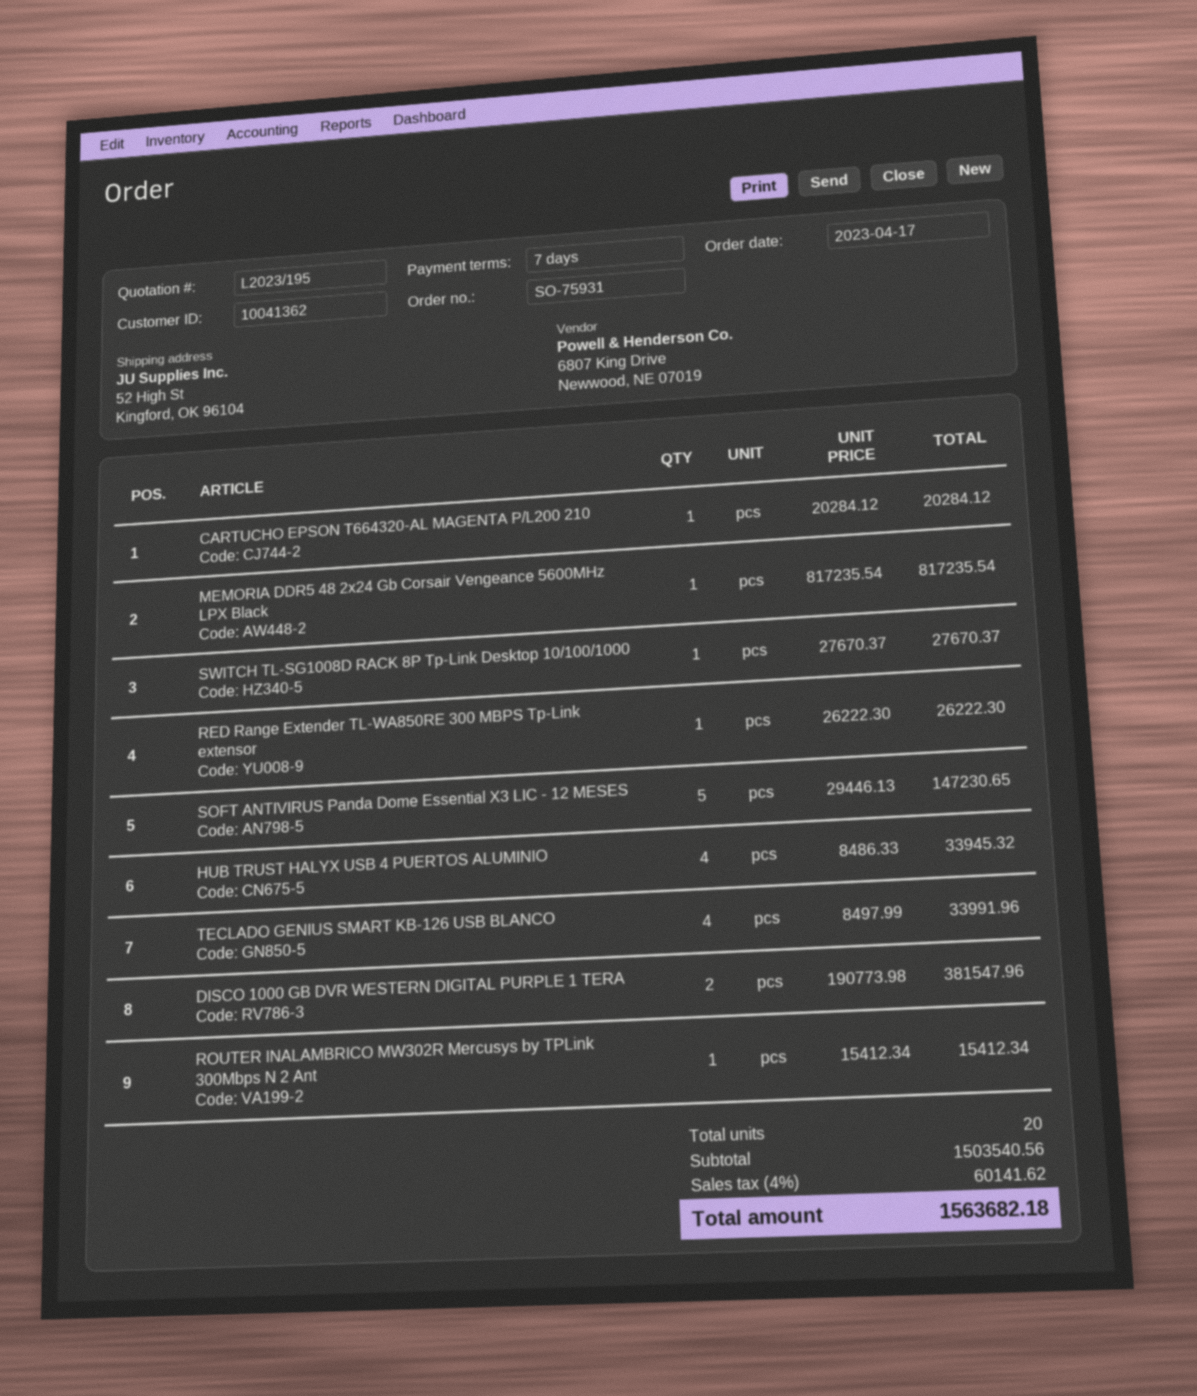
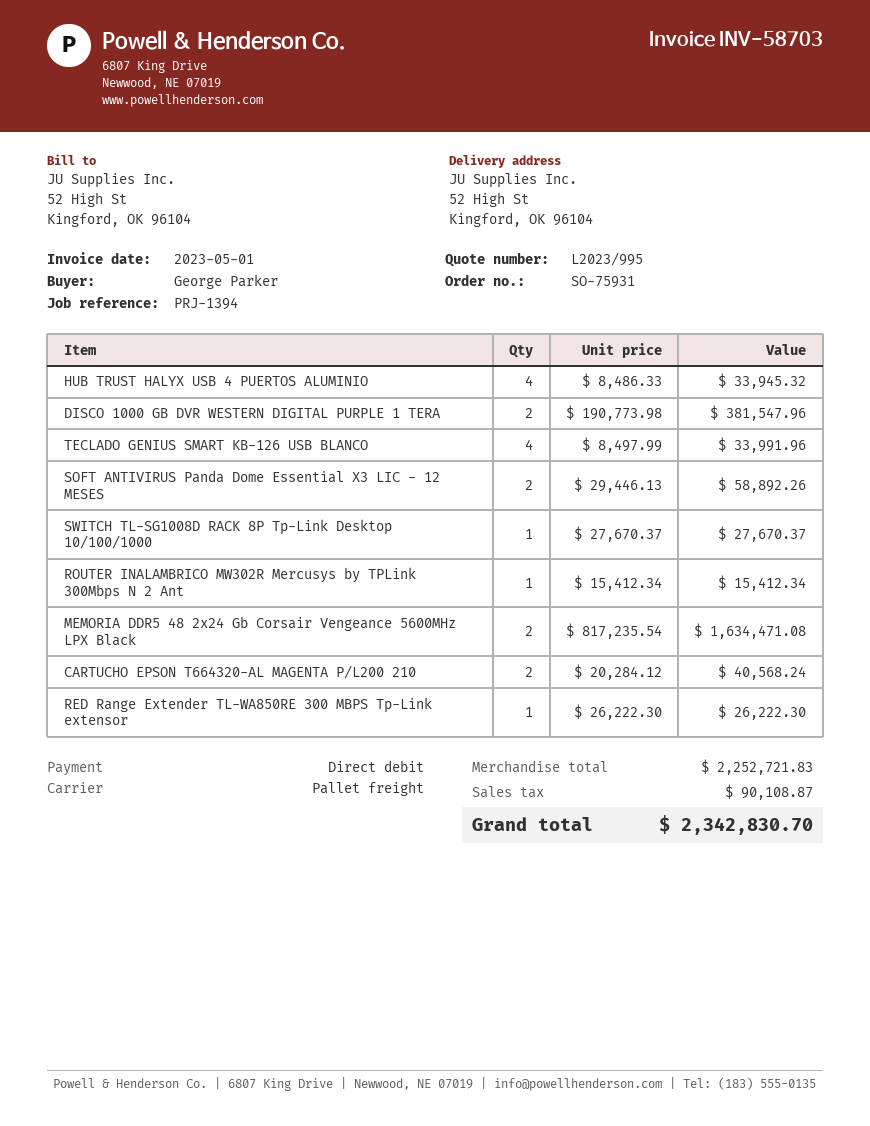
quote number: L2023/195 -> L2023/995
CARTUCHO EPSON T664320-AL MAGENTA P/L200 210: 1 x 20284.12 = 20284.12 -> 2 x 20284.12 = 40568.24
MEMORIA DDR5 48 2x24 Gb Corsair Vengeance 5600MHz LPX Black: 1 x 817235.54 = 817235.54 -> 2 x 817235.54 = 1634471.08
SOFT ANTIVIRUS Panda Dome Essential X3 LIC - 12 MESES: 5 x 29446.13 = 147230.65 -> 2 x 29446.13 = 58892.26
subtotal: 1503540.56 -> 2252721.83
tax: 60141.62 -> 90108.87
total: 1563682.18 -> 2342830.70

